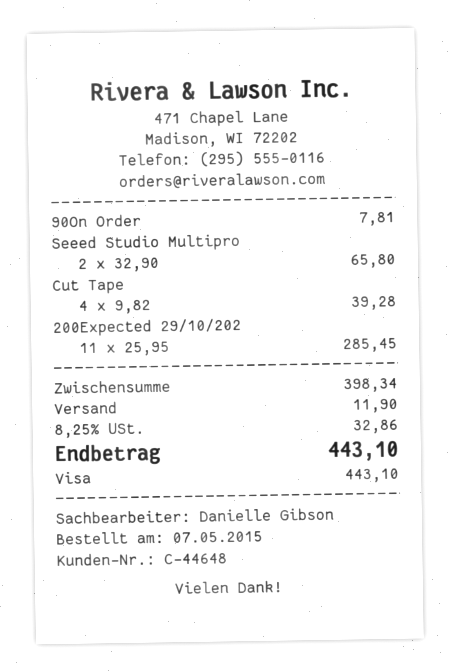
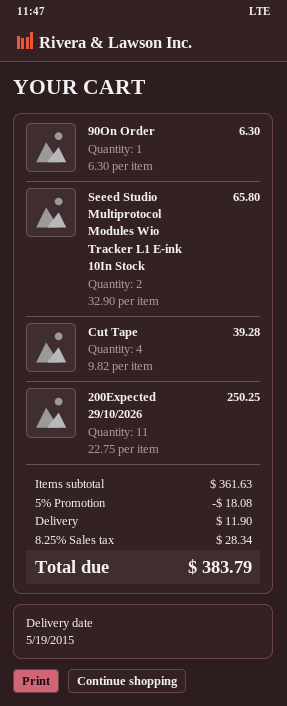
90On Order: 1 x 7.81 = 7.81 -> 1 x 6.30 = 6.30
200Expected 29/10/202: 11 x 25.95 = 285.45 -> 11 x 22.75 = 250.25
subtotal: 398.34 -> 361.63
discount: none -> 5% = 18.08
tax: 8.25% = 32.86 -> 8.25% = 28.34
total: 443.10 -> 383.79

